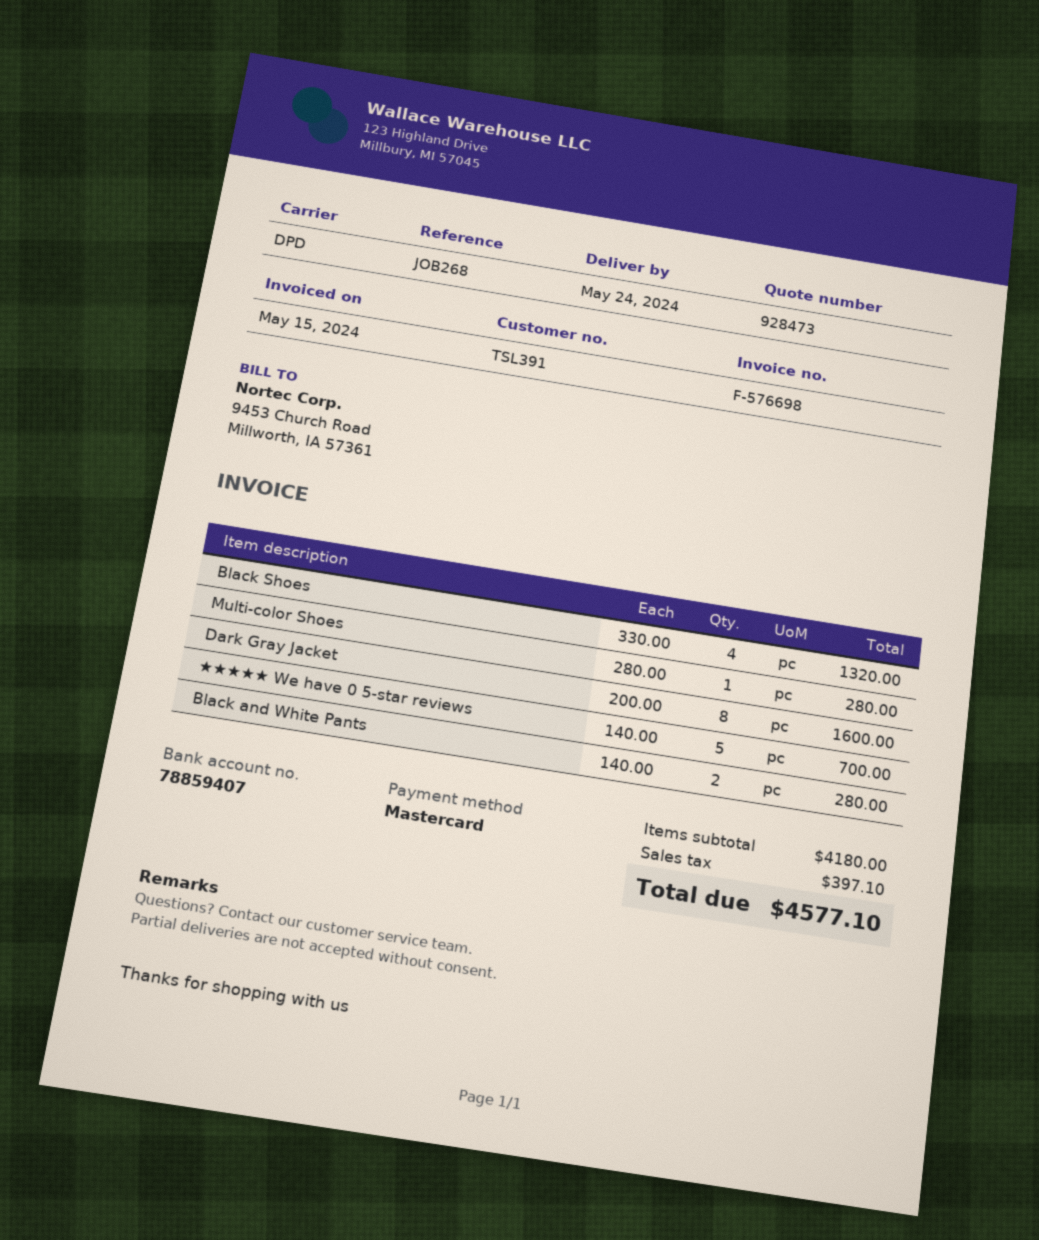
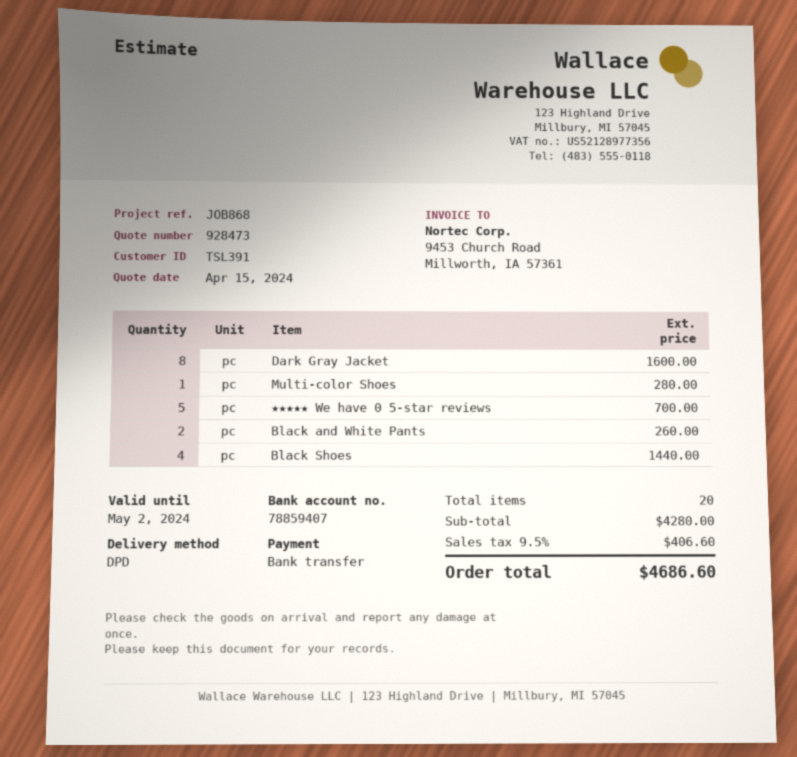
reference: JOB268 -> JOB868
payment method: Mastercard -> bank transfer
Black Shoes: 4 for 1320.00 -> 4 for 1440.00
Black and White Pants: 2 for 280.00 -> 2 for 260.00
subtotal: 4180.00 -> 4280.00
tax: 397.10 -> 406.60
total: 4577.10 -> 4686.60

